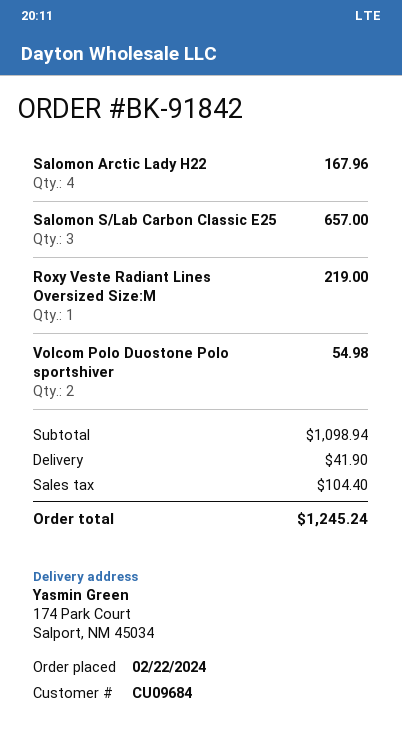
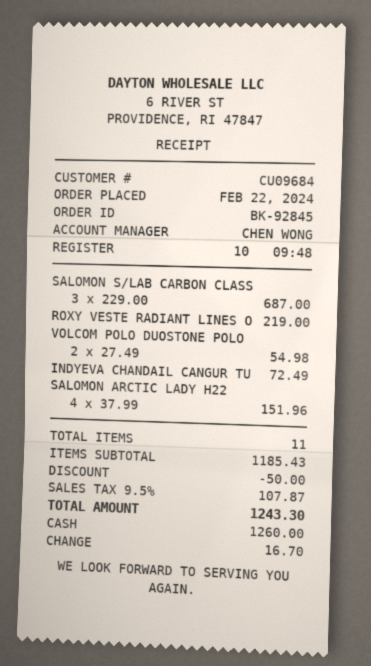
order number: BK-91842 -> BK-92845
Salomon Arctic Lady H22: 4 for 167.96 -> 4 for 151.96
Salomon S/Lab Carbon Classic E25: 3 for 657.00 -> 3 for 687.00
INDYEVA CHANDAIL CANGUR TU: none -> 1 for 72.49
subtotal: 1098.94 -> 1185.43
discount: none -> 50.00
shipping: 41.90 -> none
tax: 104.40 -> 107.87
total: 1245.24 -> 1243.30

